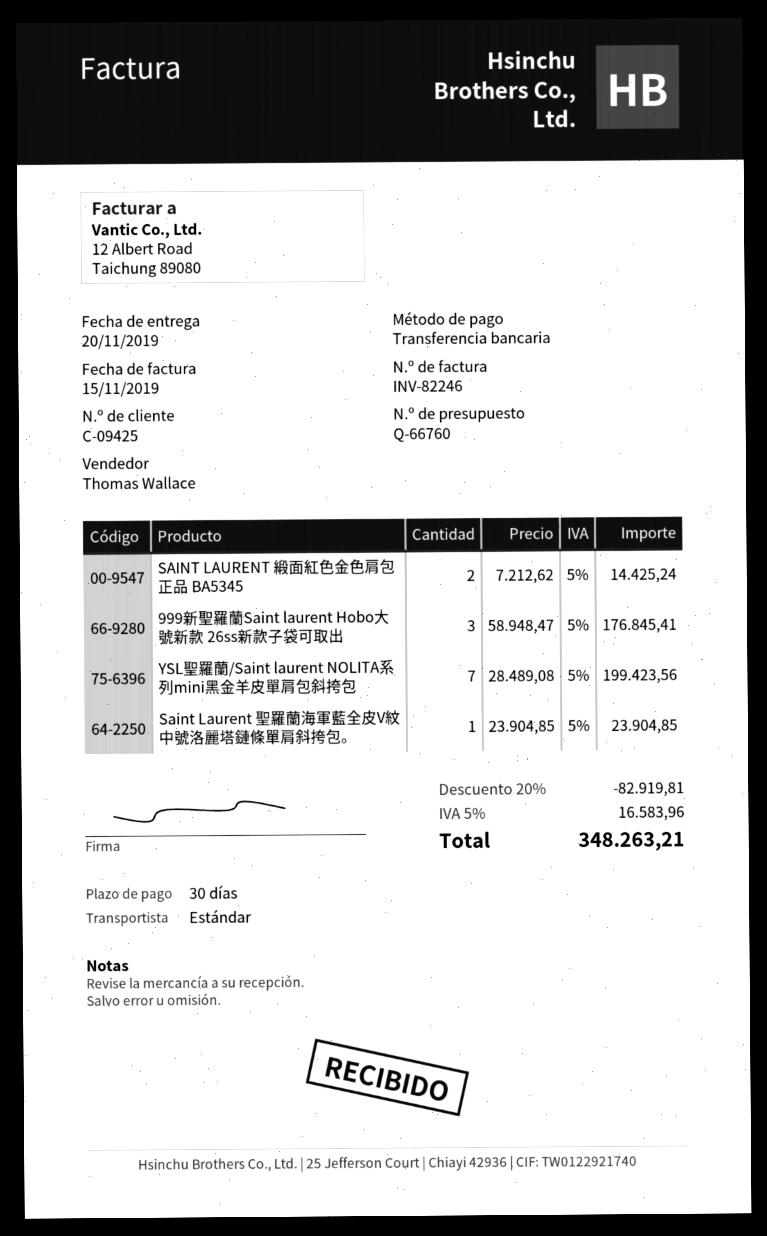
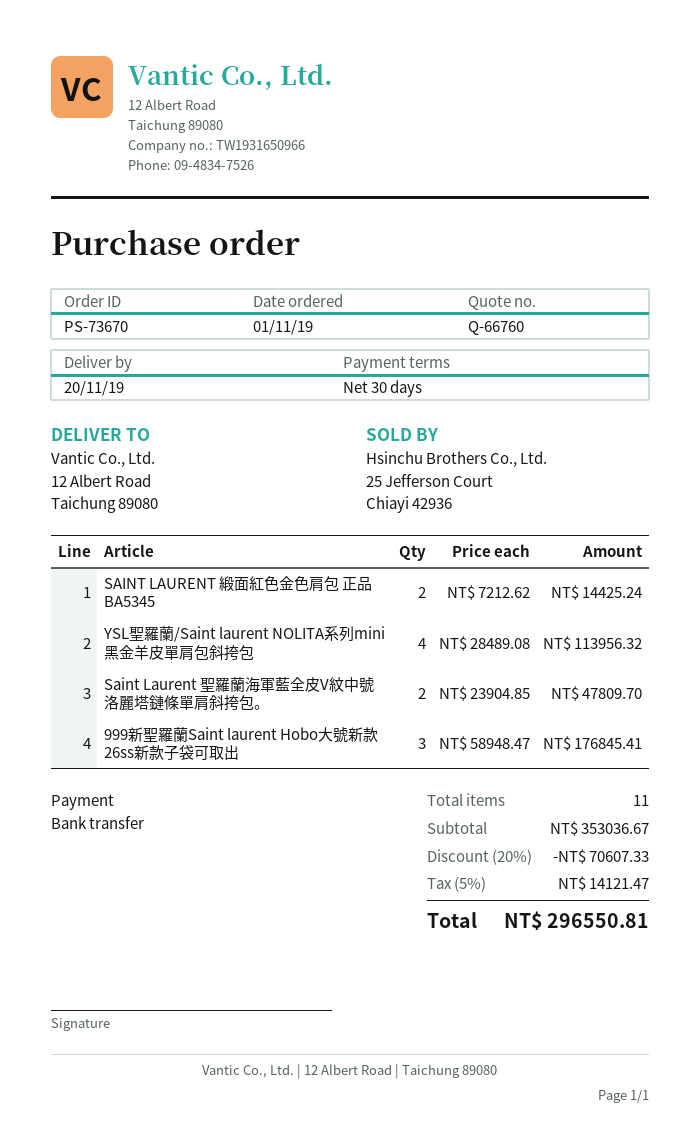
YSL聖羅蘭/Saint laurent NOLITA系列mini黑金羊皮單肩包斜挎包: 7 x 28489.08 = 199423.56 -> 4 x 28489.08 = 113956.32
Saint Laurent 聖羅蘭海軍藍全皮V紋中號洛麗塔鏈條單肩斜挎包。: 1 x 23904.85 = 23904.85 -> 2 x 23904.85 = 47809.70
discount: 20% = 82919.81 -> 20% = 70607.33
tax: 5% = 16583.96 -> 5% = 14121.47
total: 348263.21 -> 296550.81

